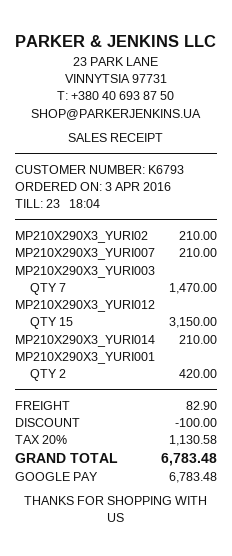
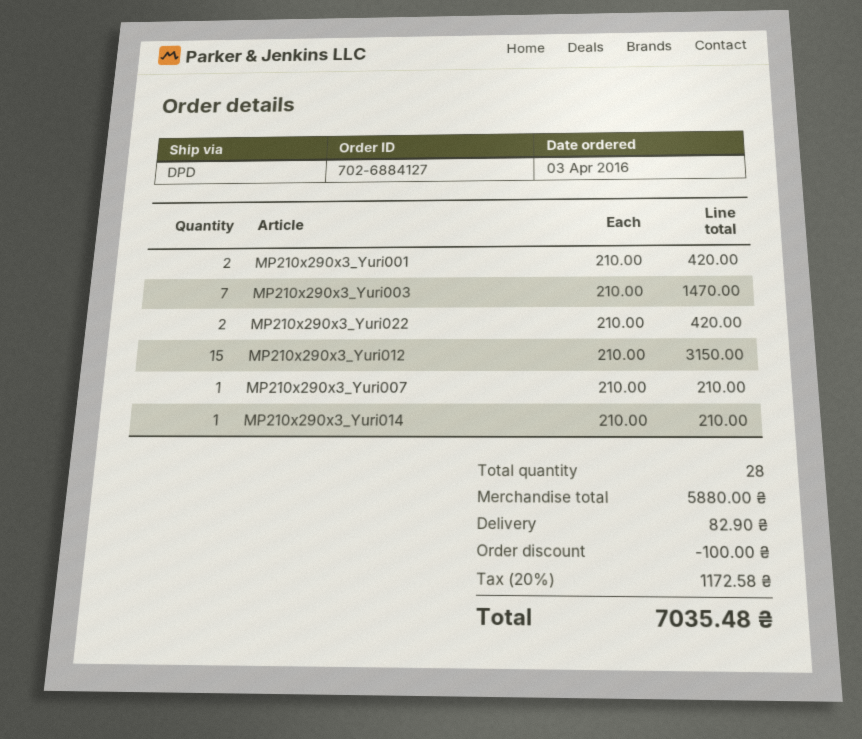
MP210X290X3_YURI02: 1 for 210.00 -> 2 for 420.00
tax: 20% = 1130.58 -> 20% = 1172.58
total: 6783.48 -> 7035.48

